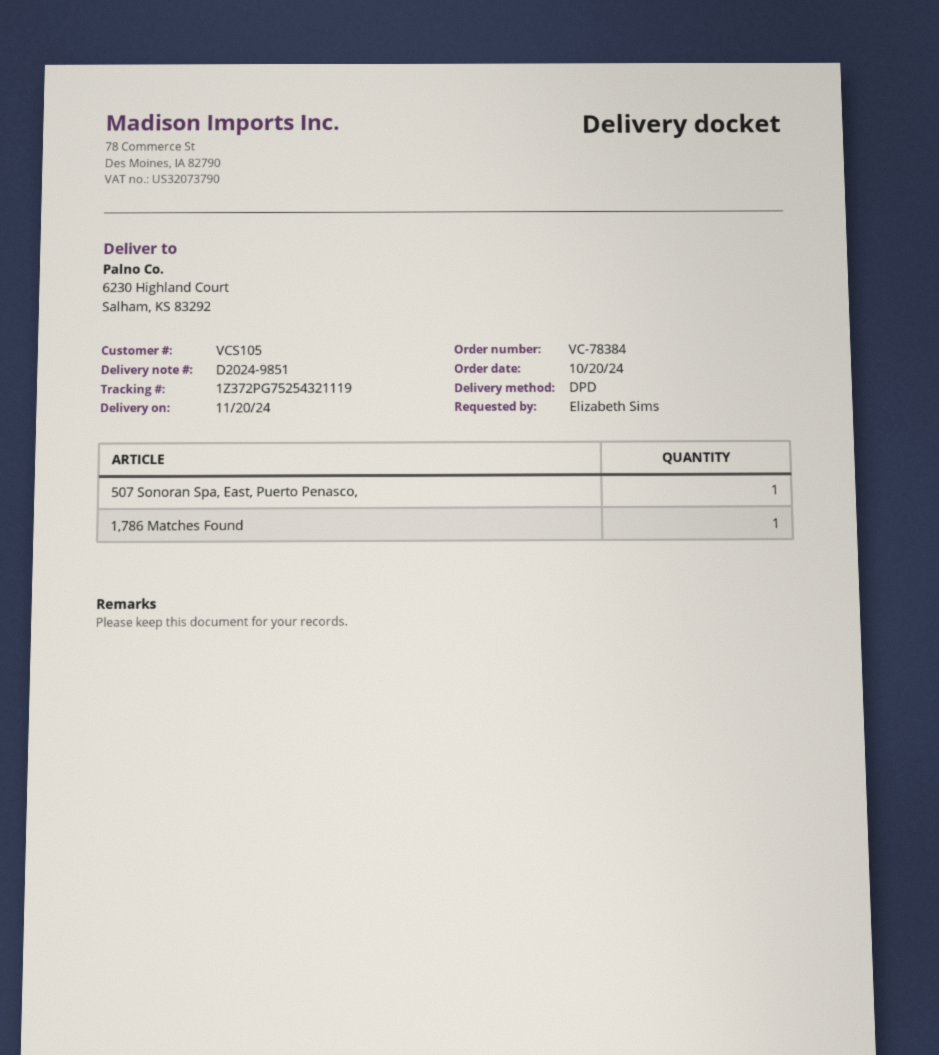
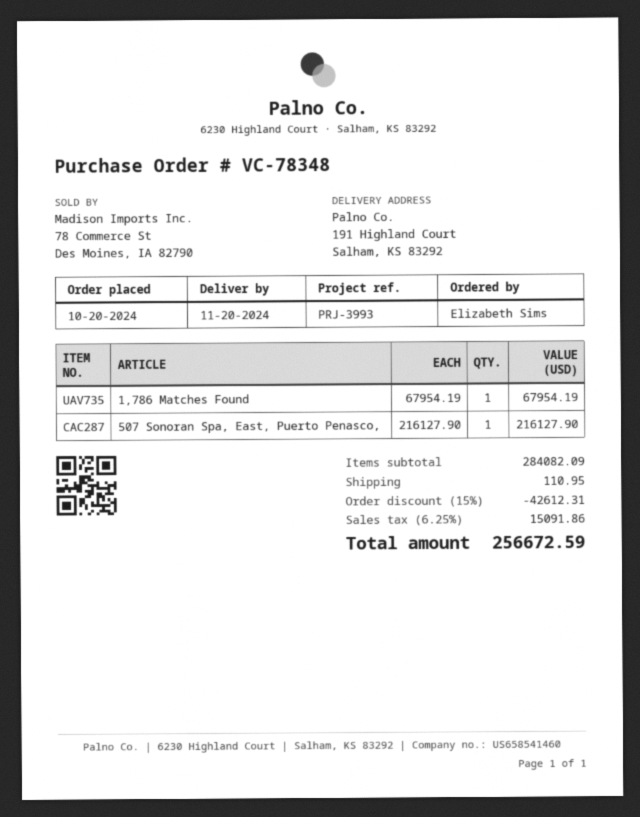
order number: VC-78384 -> VC-78348
ship to: 6230 Highland Court, Salham, KS 83292 -> 191 Highland Court, Salham, KS 83292

